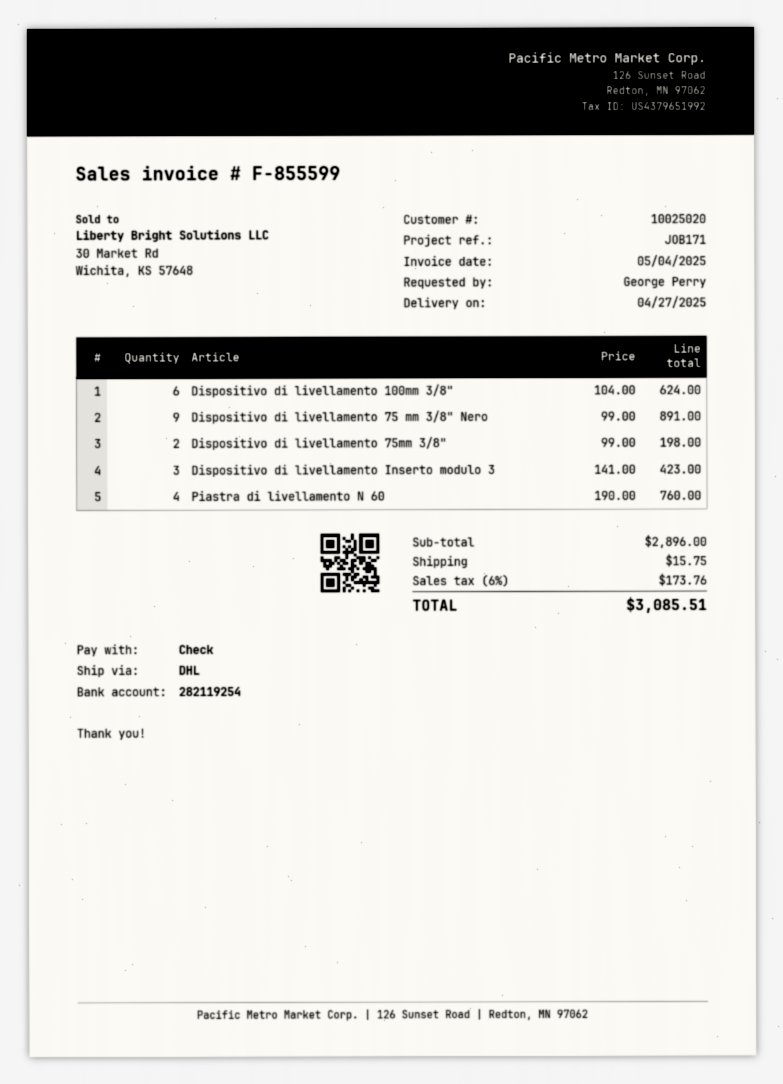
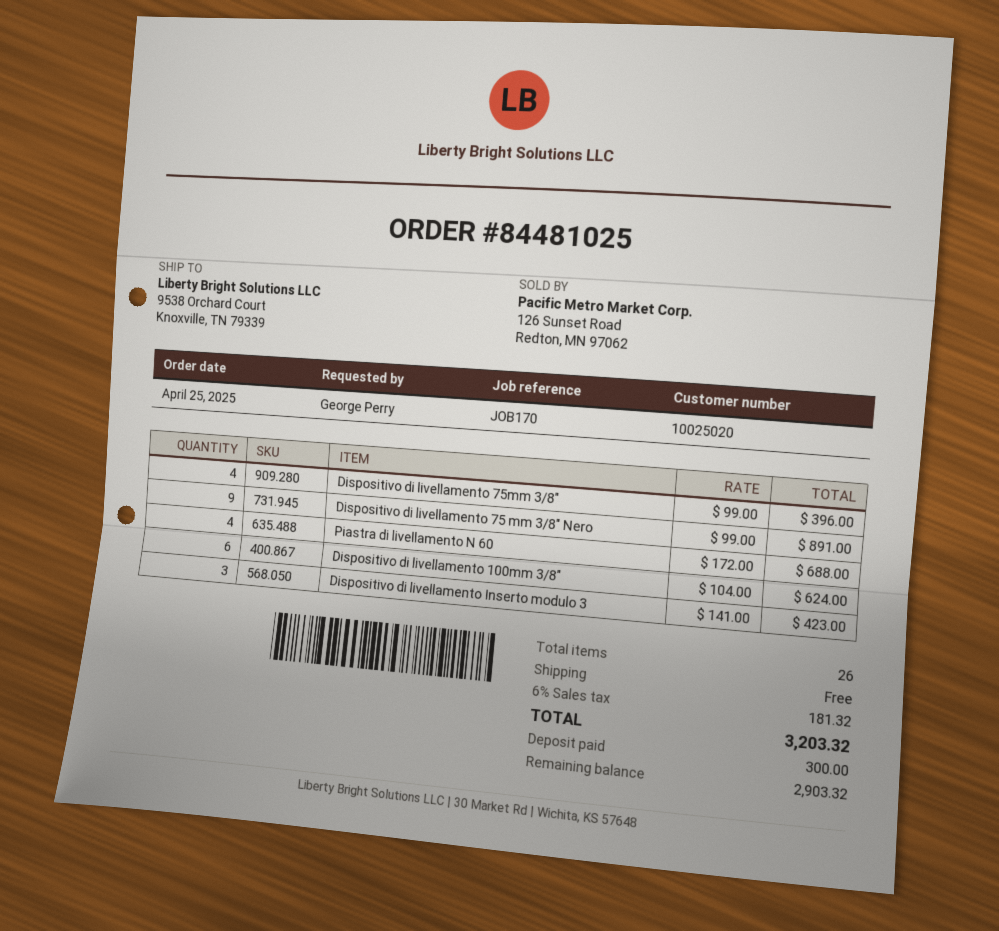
reference: JOB171 -> JOB170
Dispositivo di livellamento 75mm 3/8": 2 x 99.00 = 198.00 -> 4 x 99.00 = 396.00
Piastra di livellamento N 60: 4 x 190.00 = 760.00 -> 4 x 172.00 = 688.00
shipping: 15.75 -> 0.00
tax: 6% = 173.76 -> 6% = 181.32
total: 3085.51 -> 3203.32

